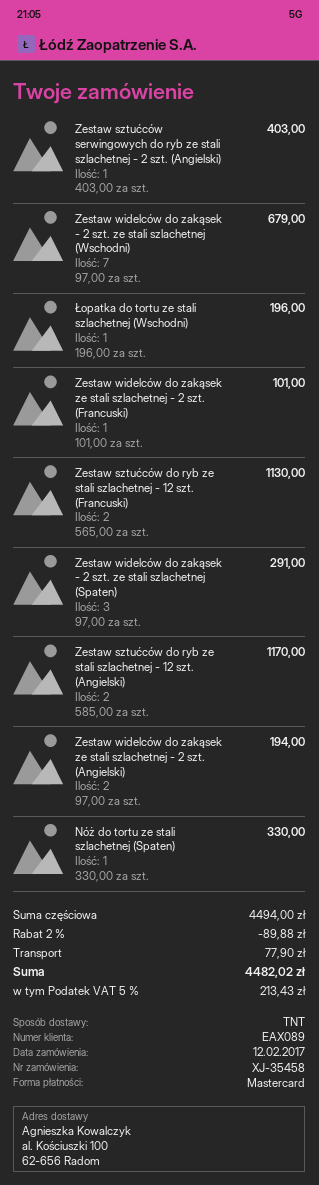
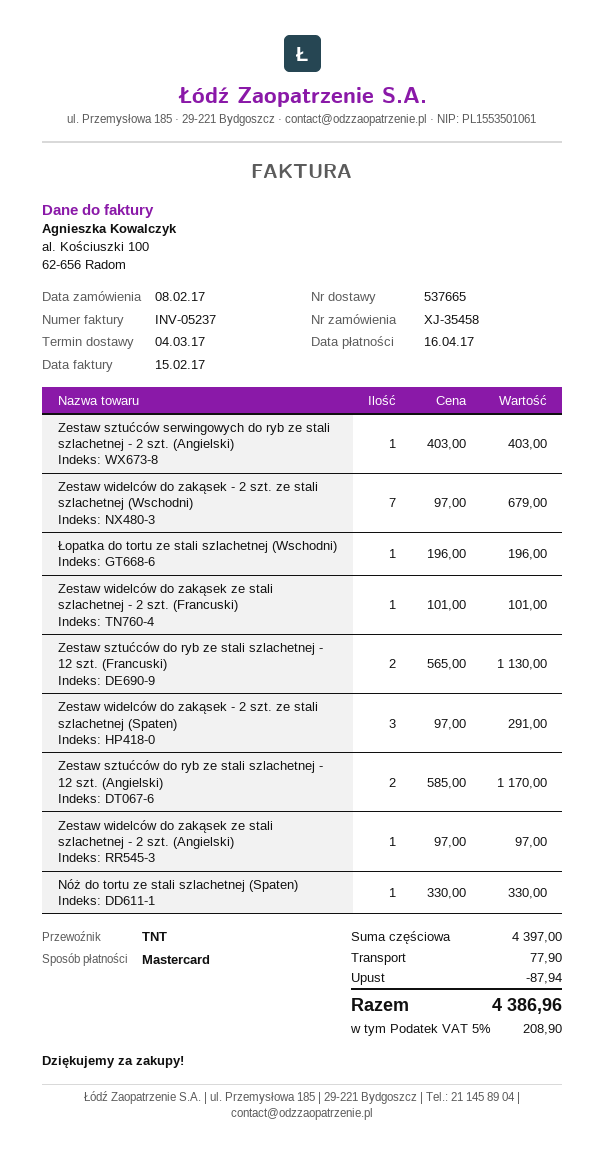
order date: 2017-02-12 -> 2017-02-08
Zestaw widelców do zakąsek ze stali szlachetnej - 2 szt. (Angielski): 2 x 97.00 = 194.00 -> 1 x 97.00 = 97.00
subtotal: 4494.00 -> 4397.00
discount: 89.88 -> 87.94
tax: 5% = 213.43 -> 5% = 208.90
total: 4482.02 -> 4386.96

